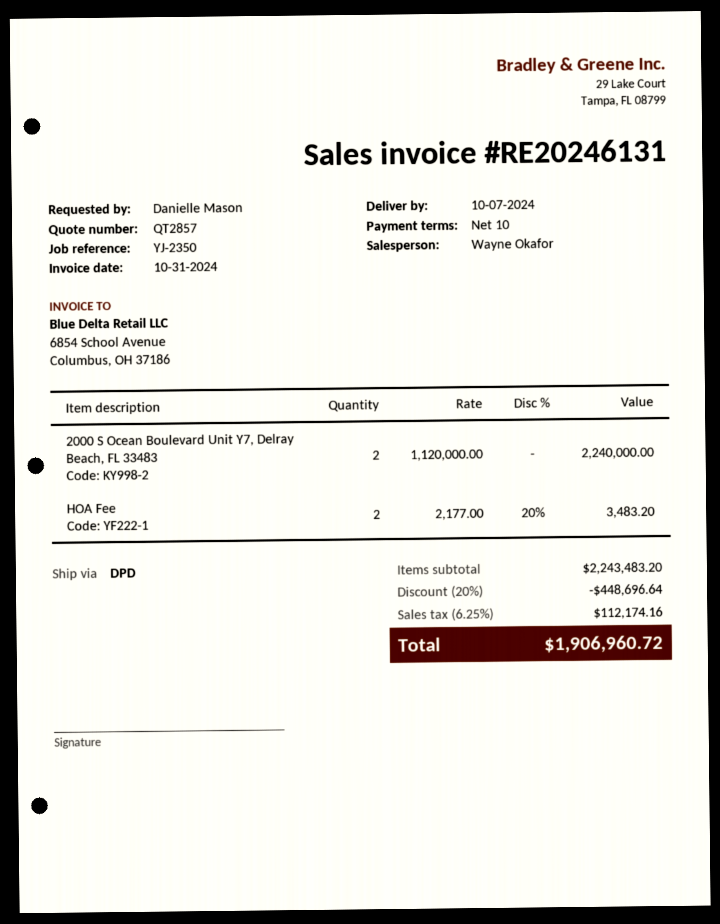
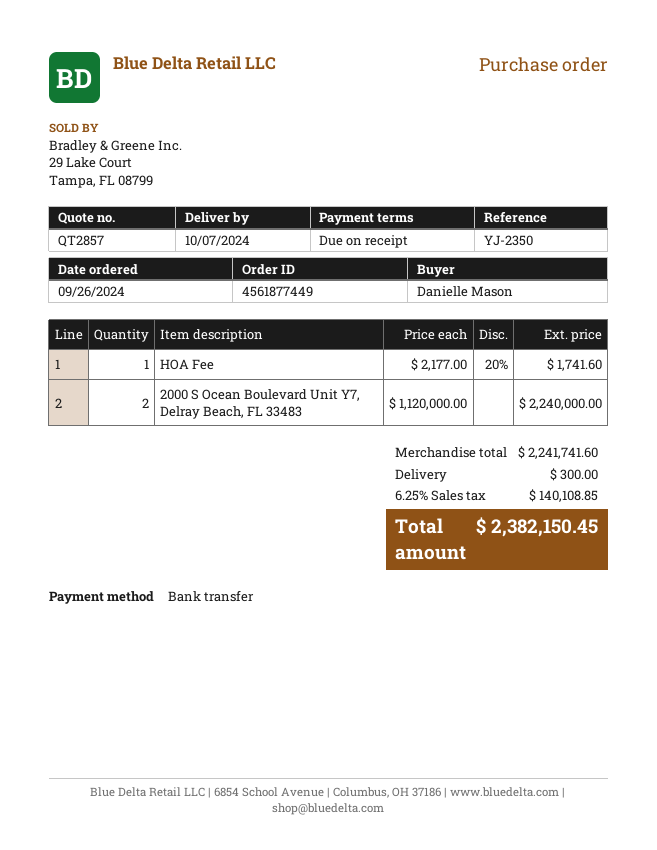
payment terms: 10 days -> on receipt
HOA Fee: 2 x 2177.00 - 20% = 3483.20 -> 1 x 2177.00 - 20% = 1741.60
subtotal: 2243483.20 -> 2241741.60
discount: 20% = 448696.64 -> none
shipping: none -> 300.00
tax: 6.25% = 112174.16 -> 6.25% = 140108.85
total: 1906960.72 -> 2382150.45

